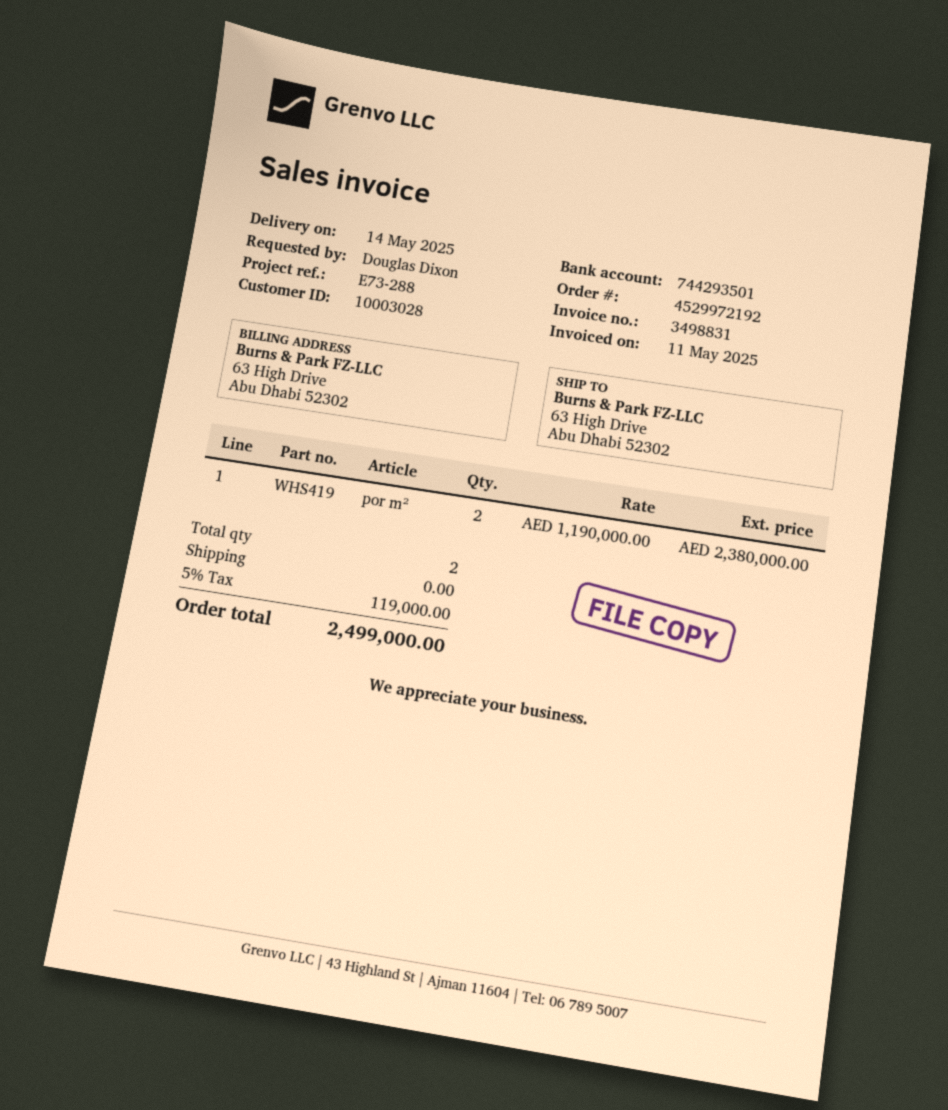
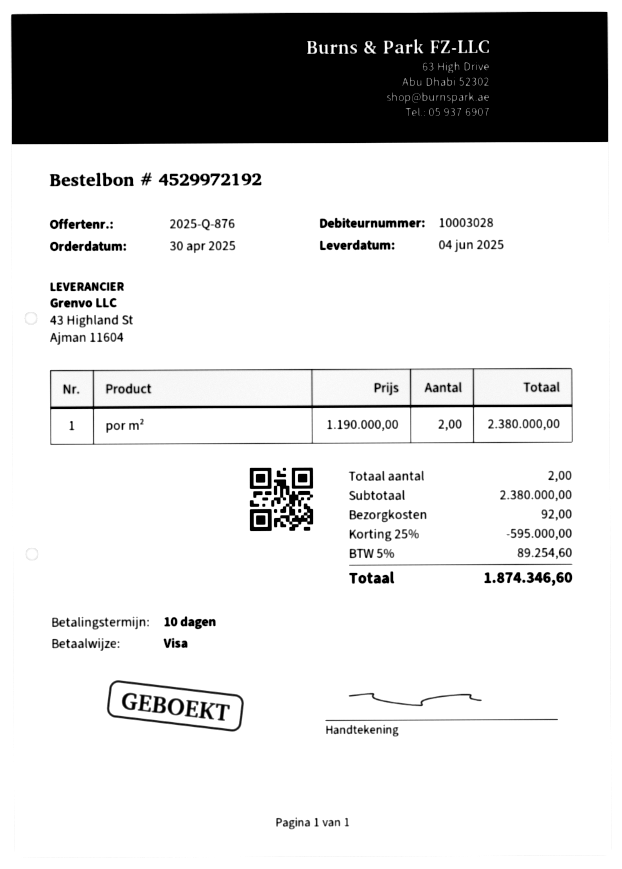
delivery date: 2025-05-14 -> 2025-06-04
discount: none -> 25% = 595000.00
shipping: 0.00 -> 92.00
tax: 5% = 119000.00 -> 5% = 89254.60
total: 2499000.00 -> 1874346.60

